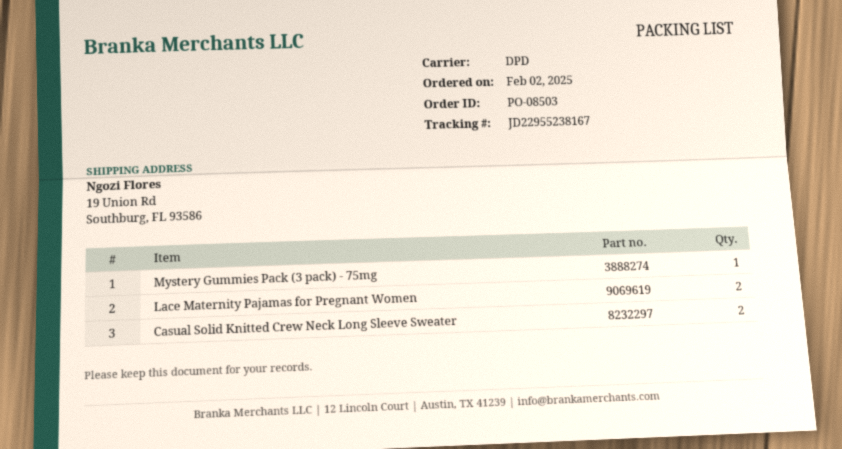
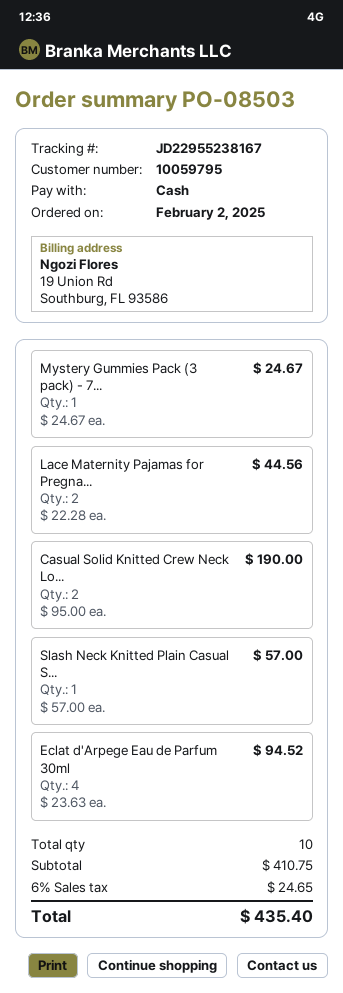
Slash Neck Knitted Plain Casual S...: none -> 1
Eclat d'Arpege Eau de Parfum 30ml: none -> 4

